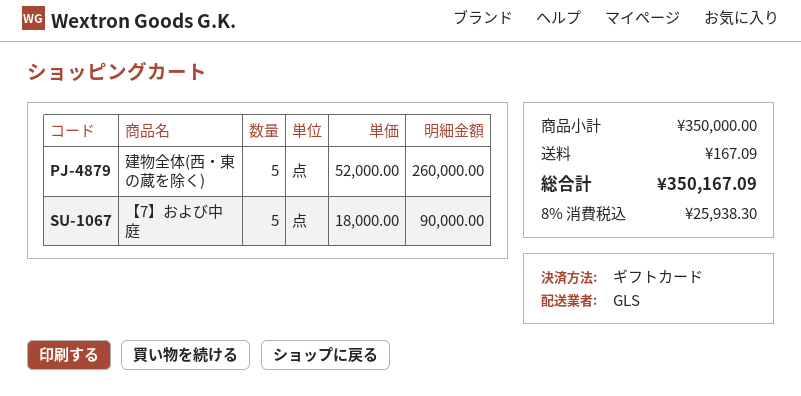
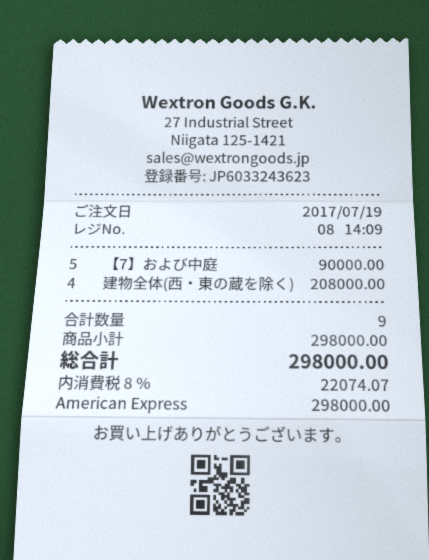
payment method: gift card -> American Express
建物全体(西・東の蔵を除く): 5 for 260000.00 -> 4 for 208000.00
subtotal: 350000.00 -> 298000.00
shipping: 167.09 -> none
tax: 8% = 25938.30 -> 8% = 22074.07
total: 350167.09 -> 298000.00

